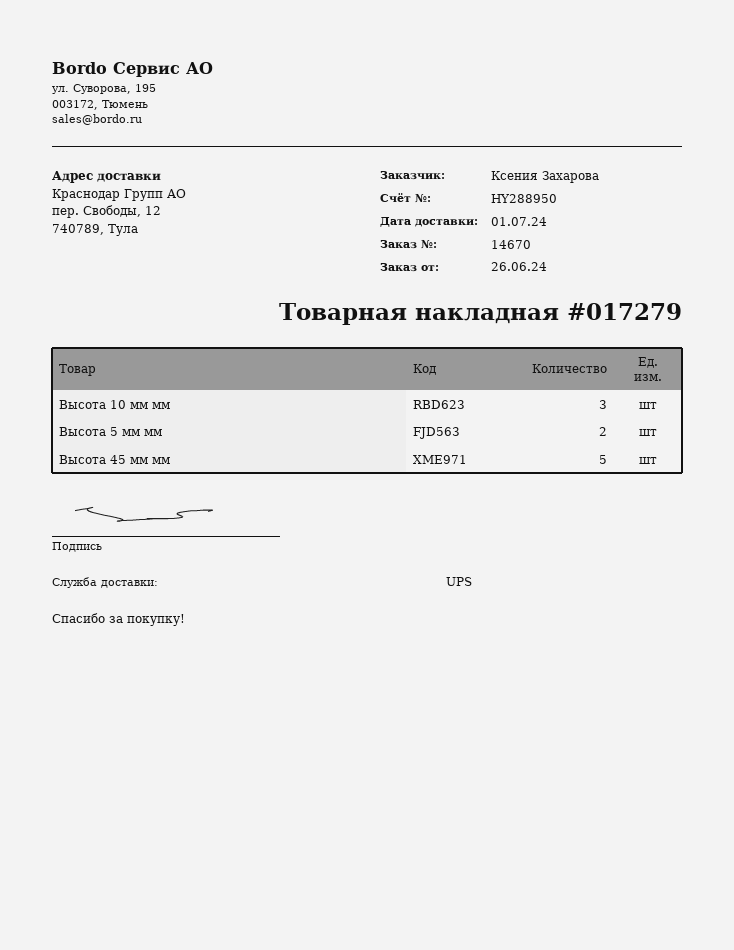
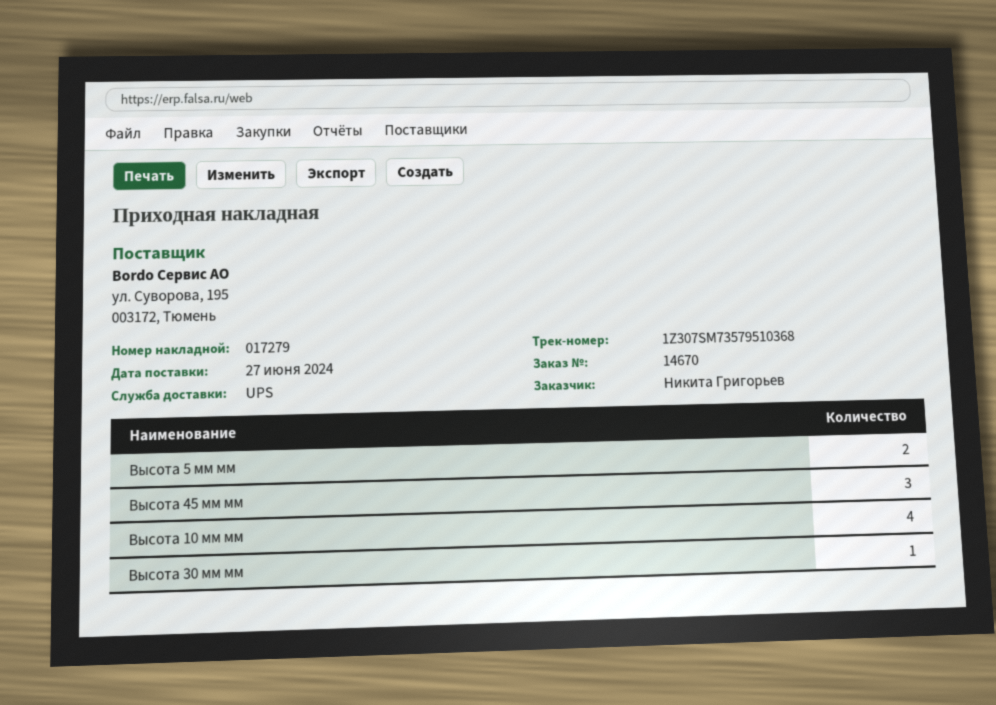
delivery date: 2024-07-01 -> 2024-06-27
ordered by: Ксения Захарова -> Никита Григорьев
Высота 10 мм мм: 3 -> 4
Высота 45 мм мм: 5 -> 3
Высота 30 мм мм: none -> 1

